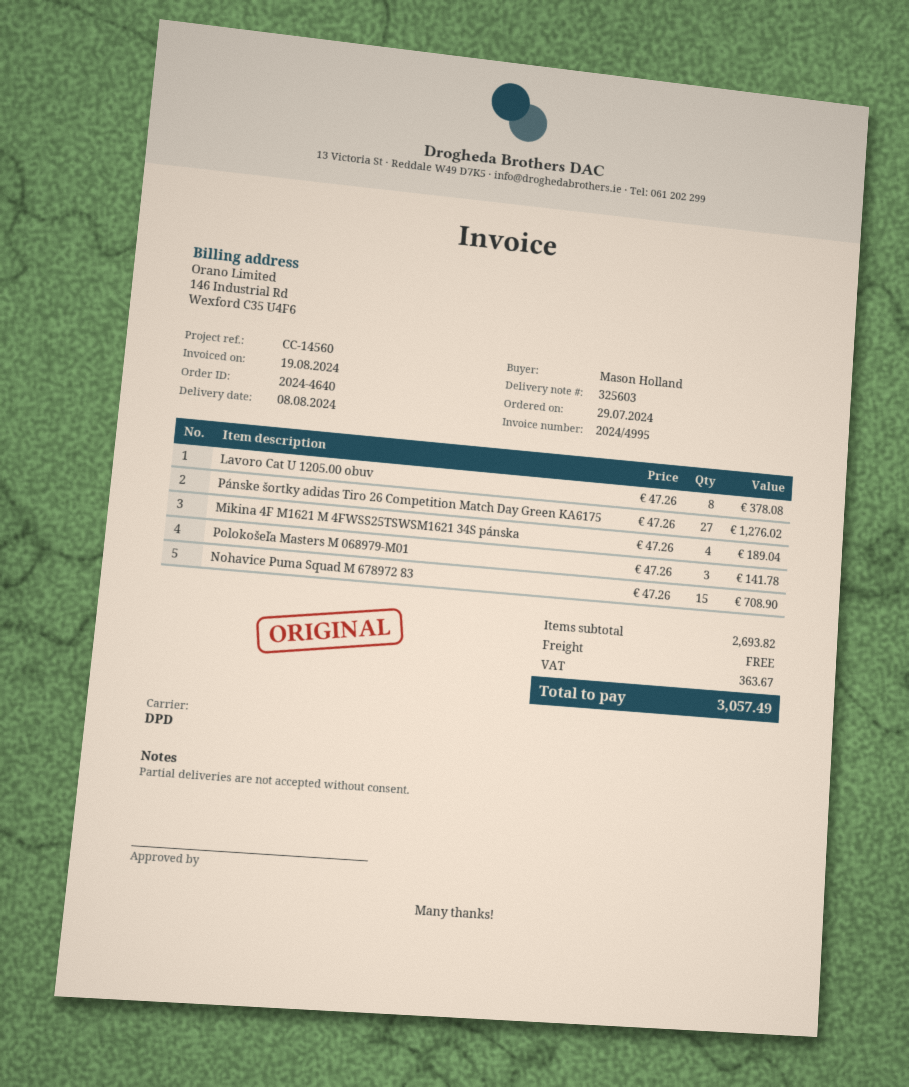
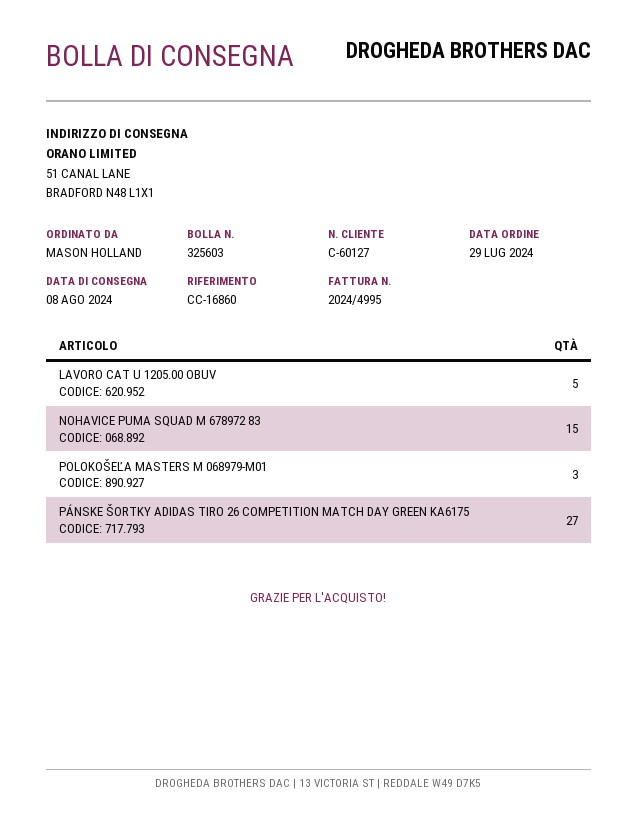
reference: CC-14560 -> CC-16860
Lavoro Cat U 1205.00 obuv: 8 -> 5
Mikina 4F M1621 M 4FWSS25TSWSM1621 34S pánska: 4 -> none

